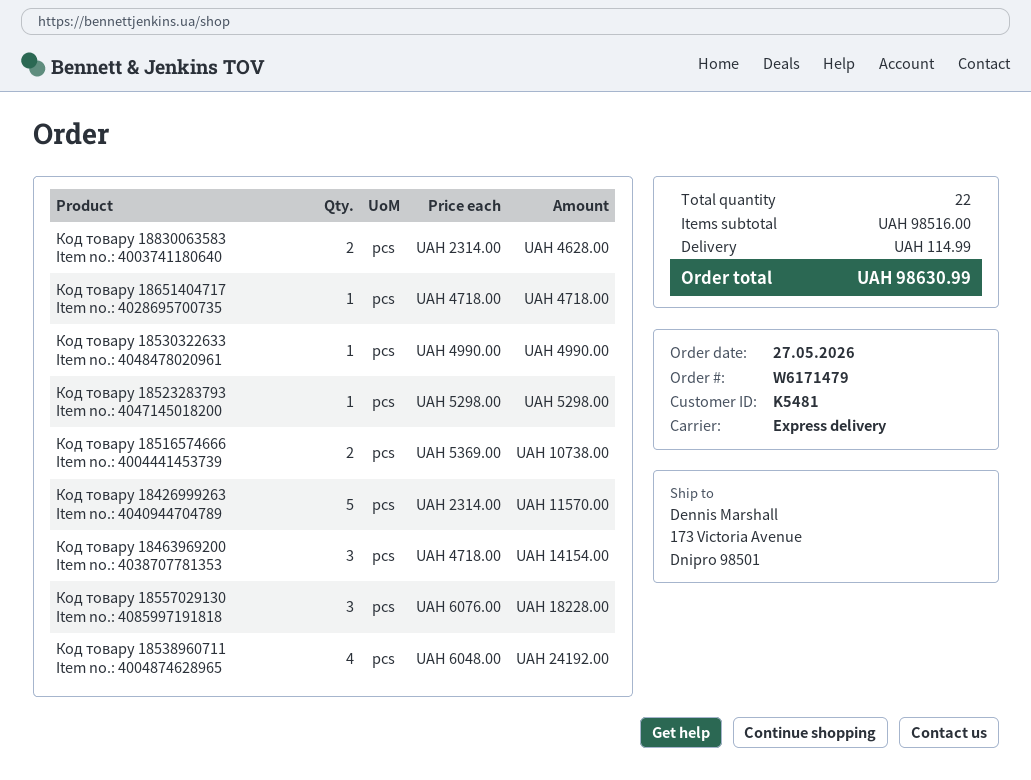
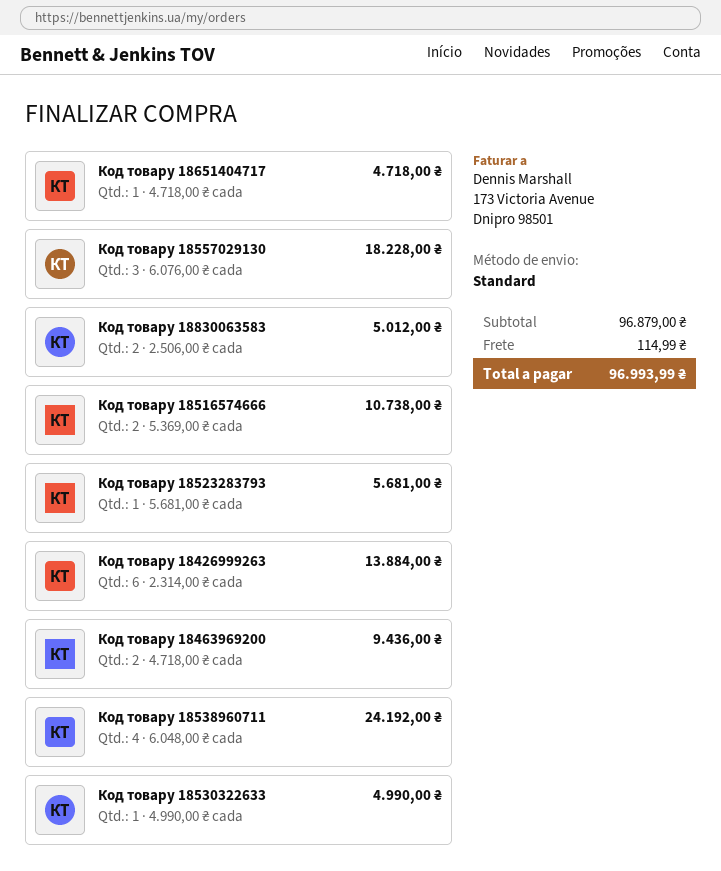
shipping method: express -> standard
Код товару 18830063583: 2 x 2314.00 = 4628.00 -> 2 x 2506.00 = 5012.00
Код товару 18523283793: 1 x 5298.00 = 5298.00 -> 1 x 5681.00 = 5681.00
Код товару 18426999263: 5 x 2314.00 = 11570.00 -> 6 x 2314.00 = 13884.00
Код товару 18463969200: 3 x 4718.00 = 14154.00 -> 2 x 4718.00 = 9436.00
subtotal: 98516.00 -> 96879.00
total: 98630.99 -> 96993.99

